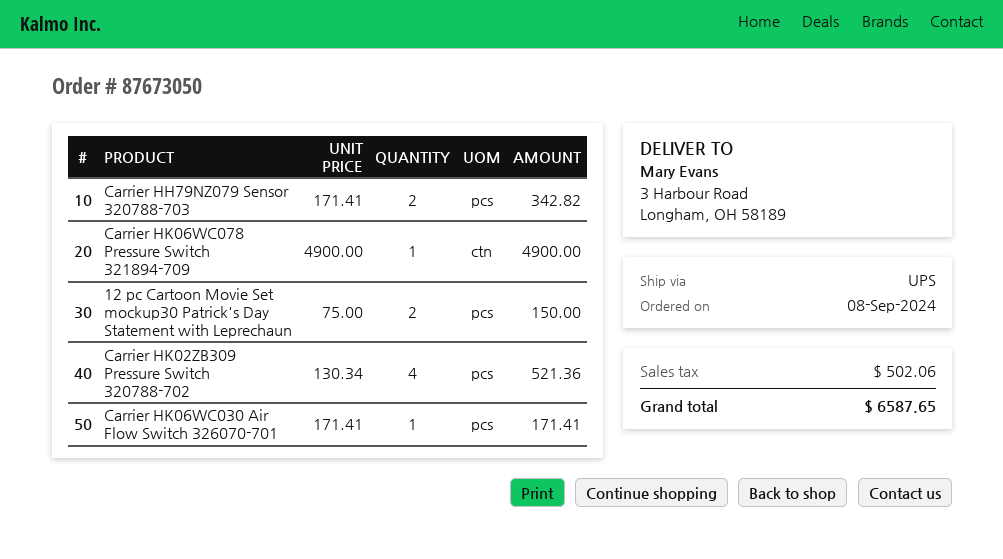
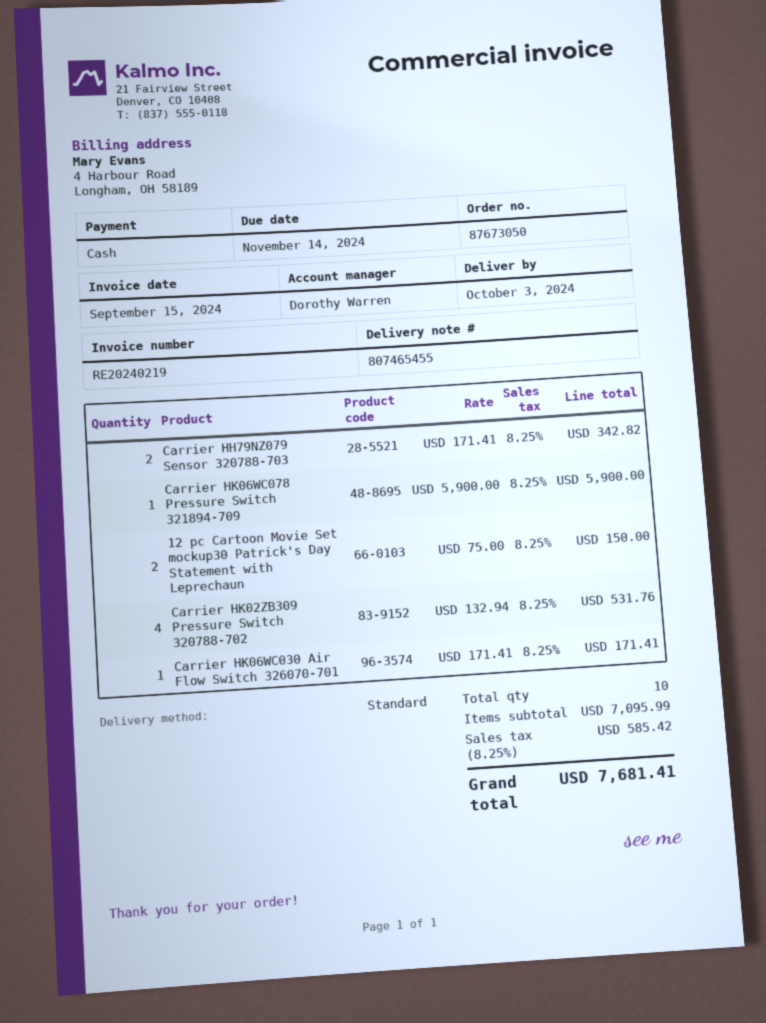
shipping method: UPS -> standard
Carrier HK06WC078 Pressure Switch 321894-709: 1 x 4900.00 = 4900.00 -> 1 x 5900.00 = 5900.00
Carrier HK02ZB309 Pressure Switch 320788-702: 4 x 130.34 = 521.36 -> 4 x 132.94 = 531.76
tax: 502.06 -> 585.42
total: 6587.65 -> 7681.41

